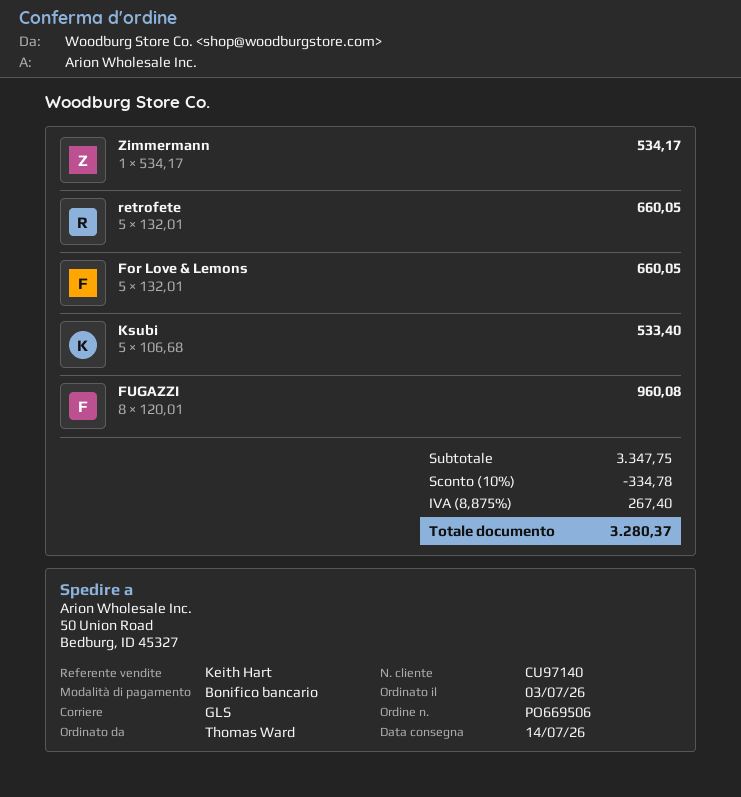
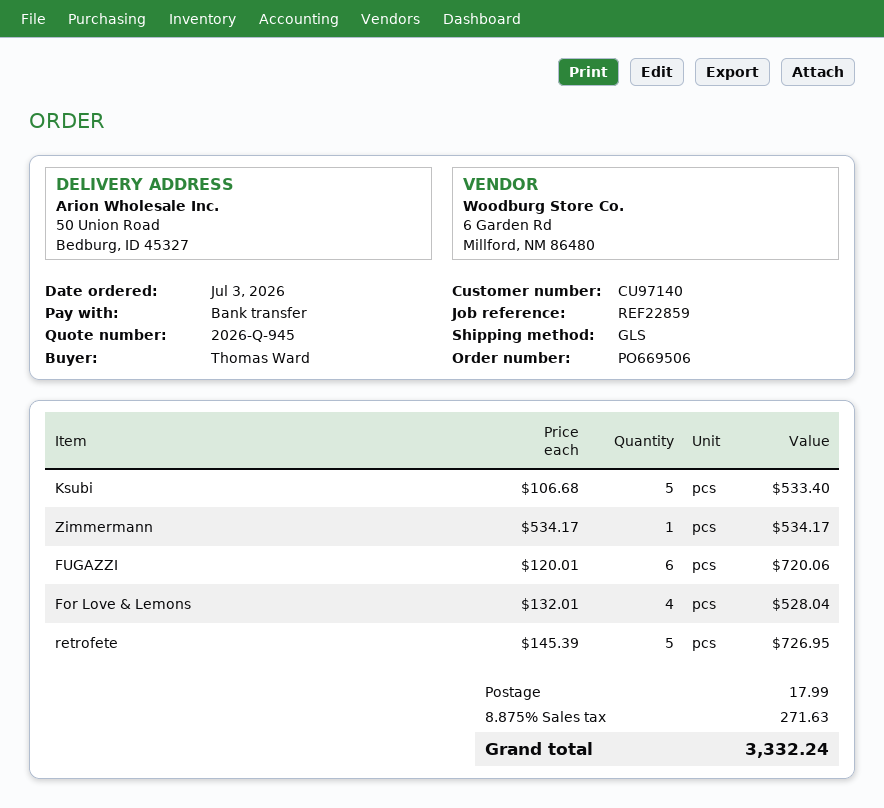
retrofete: 5 x 132.01 = 660.05 -> 5 x 145.39 = 726.95
For Love & Lemons: 5 x 132.01 = 660.05 -> 4 x 132.01 = 528.04
FUGAZZI: 8 x 120.01 = 960.08 -> 6 x 120.01 = 720.06
discount: 10% = 334.78 -> none
shipping: none -> 17.99
tax: 8.875% = 267.40 -> 8.875% = 271.63
total: 3280.37 -> 3332.24

